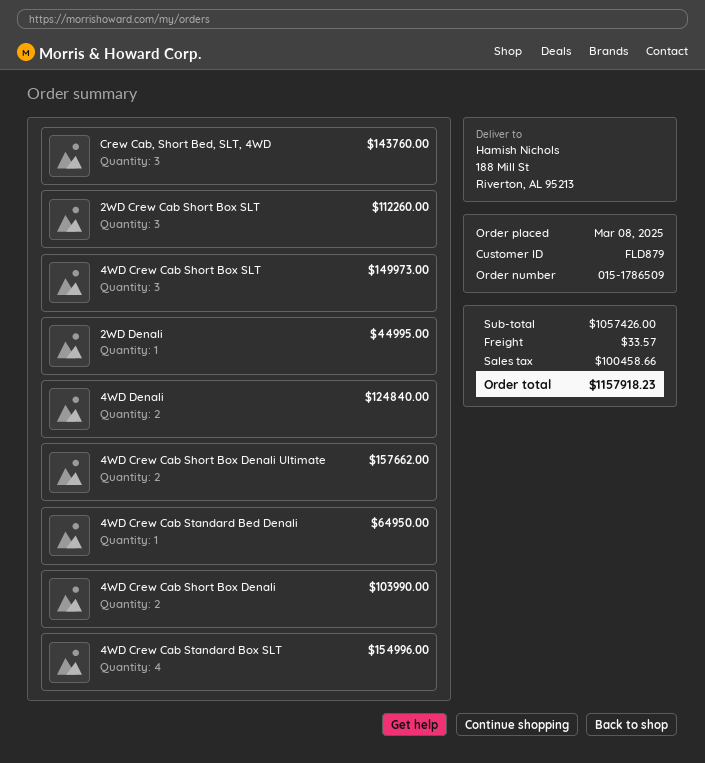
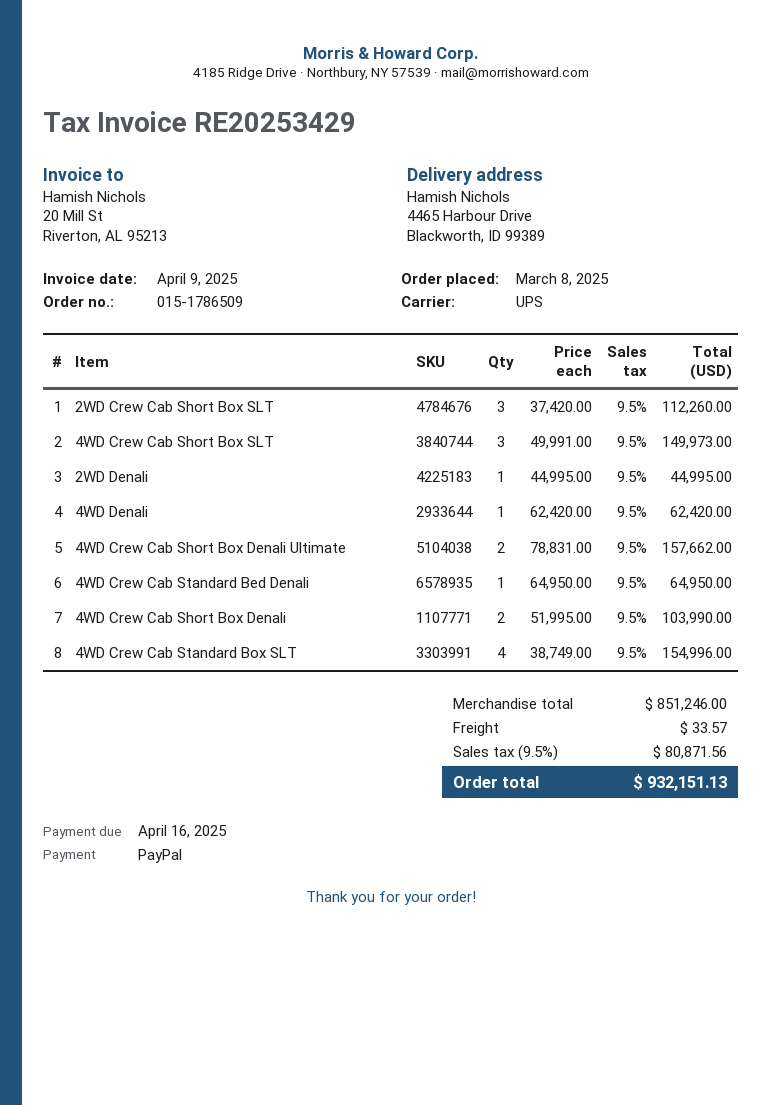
ship to: 188 Mill St, Riverton, AL 95213 -> 4465 Harbour Drive, Blackworth, ID 99389
Crew Cab, Short Bed, SLT, 4WD: 3 for 143760.00 -> none
4WD Denali: 2 for 124840.00 -> 1 for 62420.00
subtotal: 1057426.00 -> 851246.00
tax: 100458.66 -> 80871.56
total: 1157918.23 -> 932151.13

